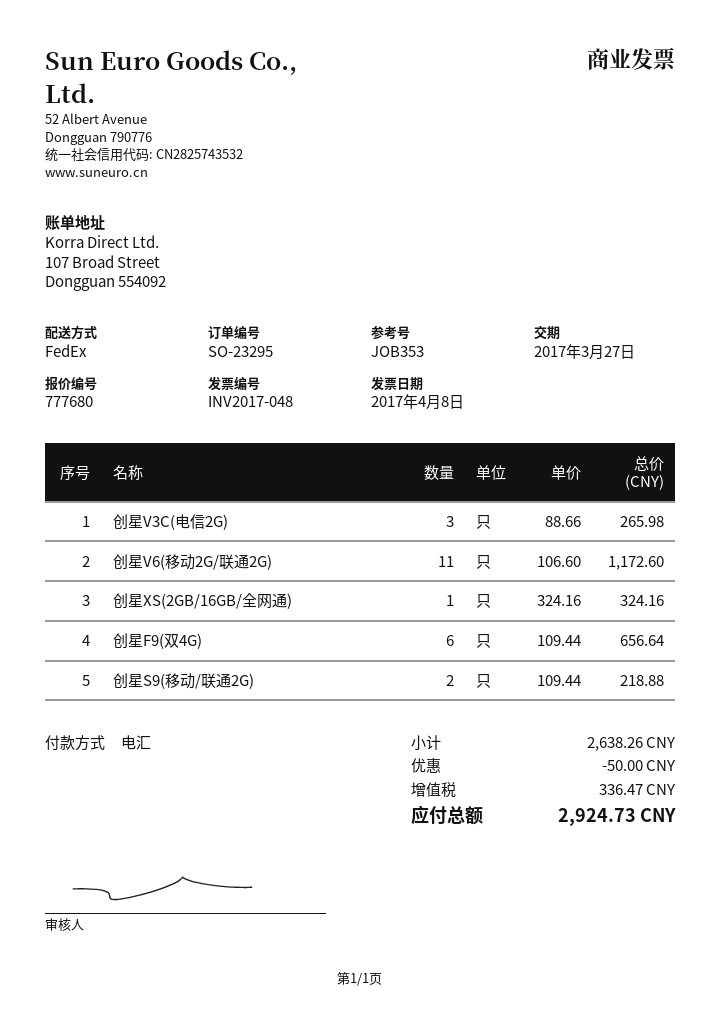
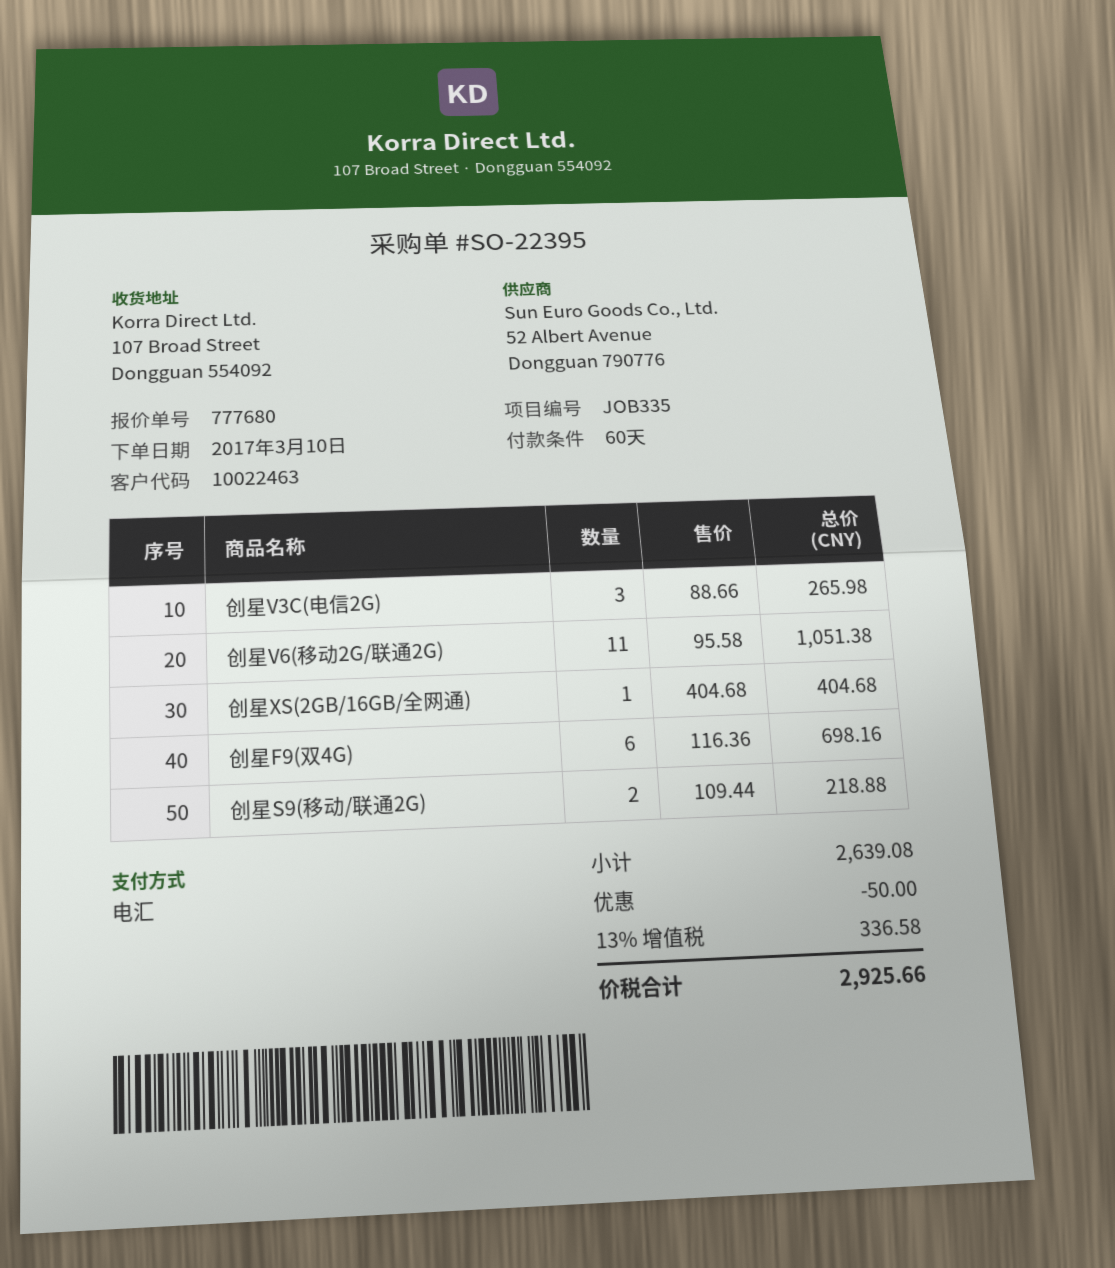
order number: SO-23295 -> SO-22395
reference: JOB353 -> JOB335
创星V6(移动2G/联通2G): 11 x 106.60 = 1172.60 -> 11 x 95.58 = 1051.38
创星XS(2GB/16GB/全网通): 1 x 324.16 = 324.16 -> 1 x 404.68 = 404.68
创星F9(双4G): 6 x 109.44 = 656.64 -> 6 x 116.36 = 698.16
subtotal: 2638.26 -> 2639.08
tax: 336.47 -> 336.58
total: 2924.73 -> 2925.66

